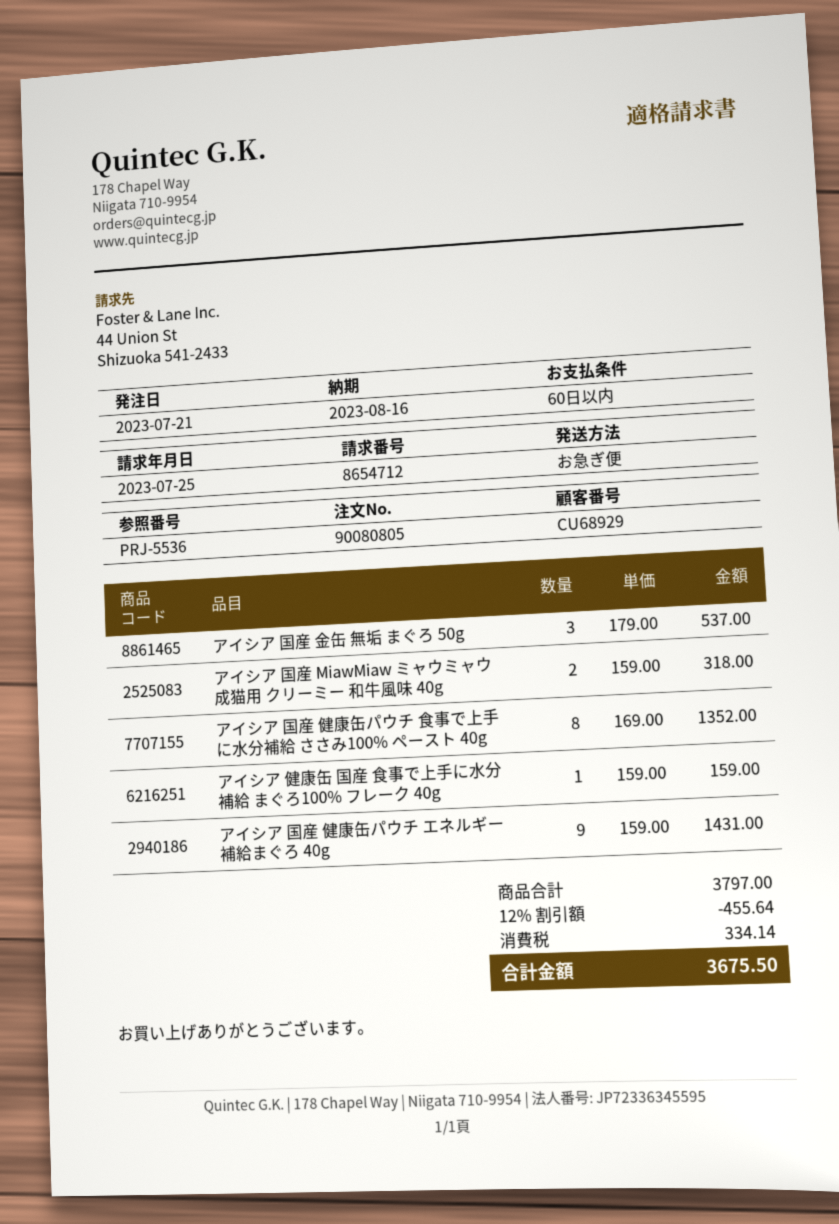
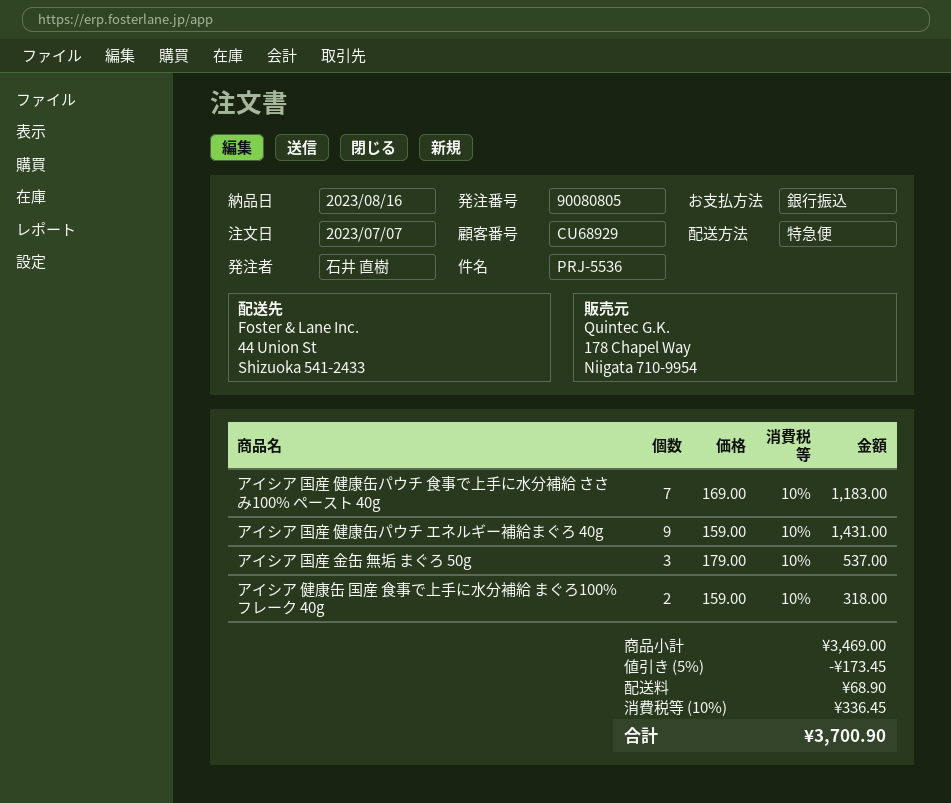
order date: 2023-07-21 -> 2023-07-07
アイシア 国産 MiawMiaw ミャウミャウ 成猫用 クリーミー 和牛風味 40g: 2 x 159.00 = 318.00 -> none
アイシア 国産 健康缶パウチ 食事で上手に水分補給 ささみ100% ペースト 40g: 8 x 169.00 = 1352.00 -> 7 x 169.00 = 1183.00
アイシア 健康缶 国産 食事で上手に水分補給 まぐろ100% フレーク 40g: 1 x 159.00 = 159.00 -> 2 x 159.00 = 318.00
subtotal: 3797.00 -> 3469.00
discount: 12% = 455.64 -> 5% = 173.45
shipping: none -> 68.90
tax: 334.14 -> 336.45
total: 3675.50 -> 3700.90

